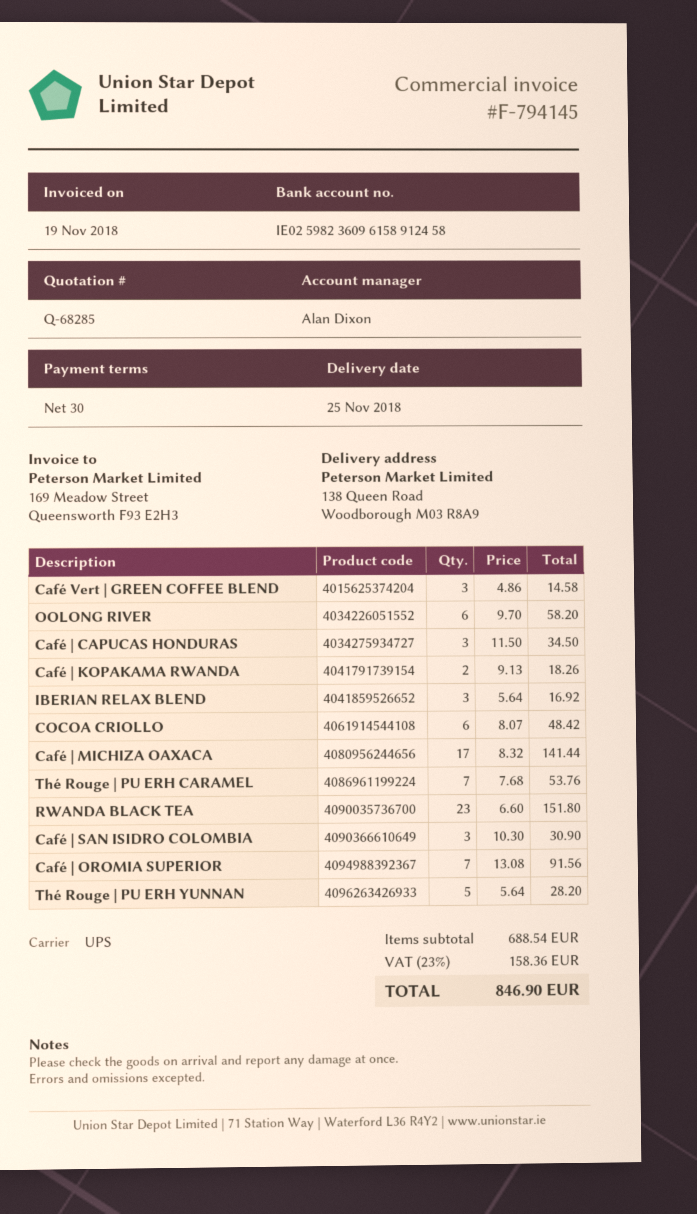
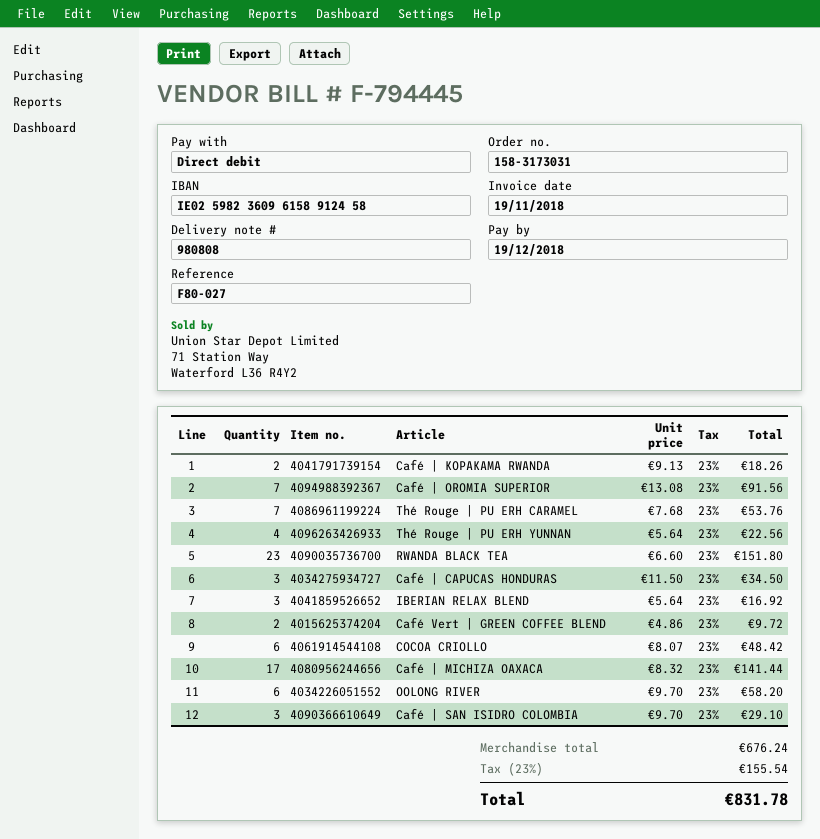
invoice number: F-794145 -> F-794445
Café Vert | GREEN COFFEE BLEND: 3 x 4.86 = 14.58 -> 2 x 4.86 = 9.72
Café | SAN ISIDRO COLOMBIA: 3 x 10.30 = 30.90 -> 3 x 9.70 = 29.10
Thé Rouge | PU ERH YUNNAN: 5 x 5.64 = 28.20 -> 4 x 5.64 = 22.56
subtotal: 688.54 -> 676.24
tax: 23% = 158.36 -> 23% = 155.54
total: 846.90 -> 831.78

